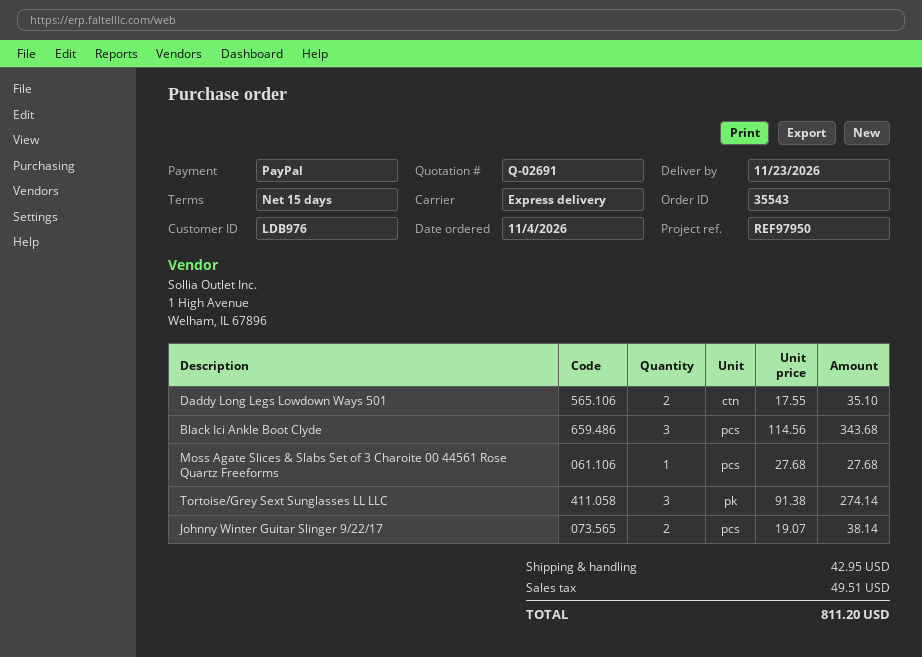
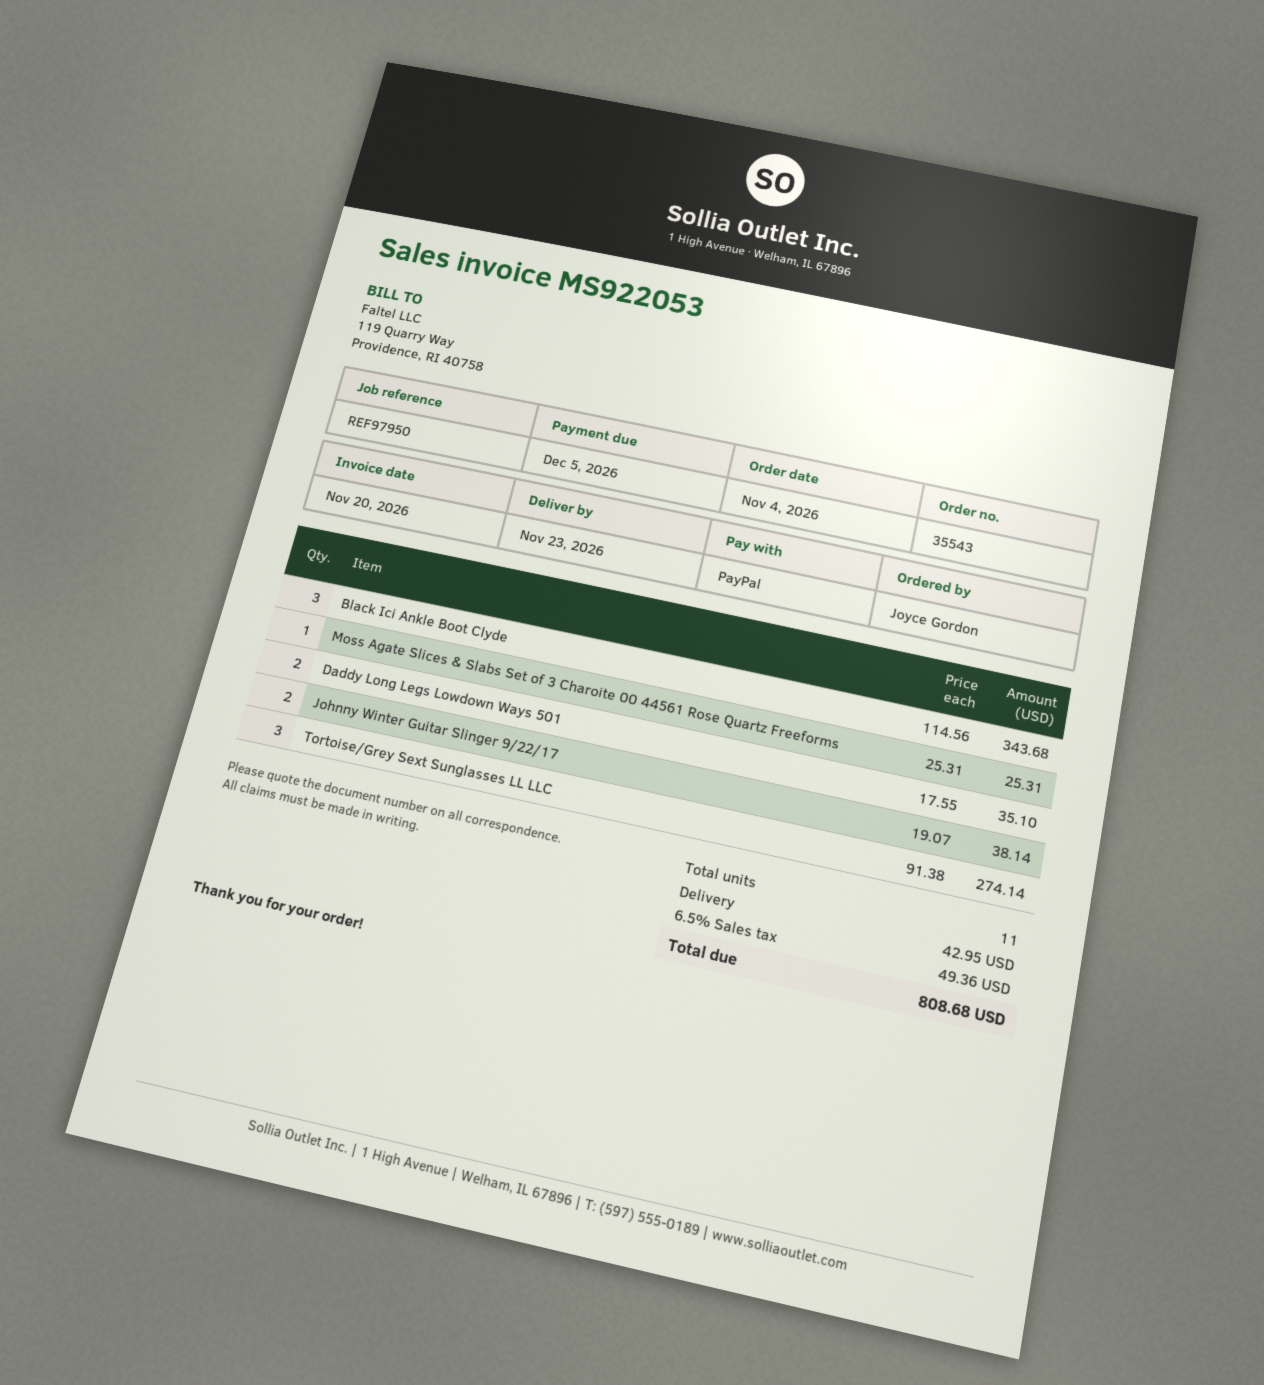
Moss Agate Slices & Slabs Set of 3 Charoite 00 44561 Rose Quartz Freeforms: 1 x 27.68 = 27.68 -> 1 x 25.31 = 25.31
tax: 49.51 -> 49.36
total: 811.20 -> 808.68

